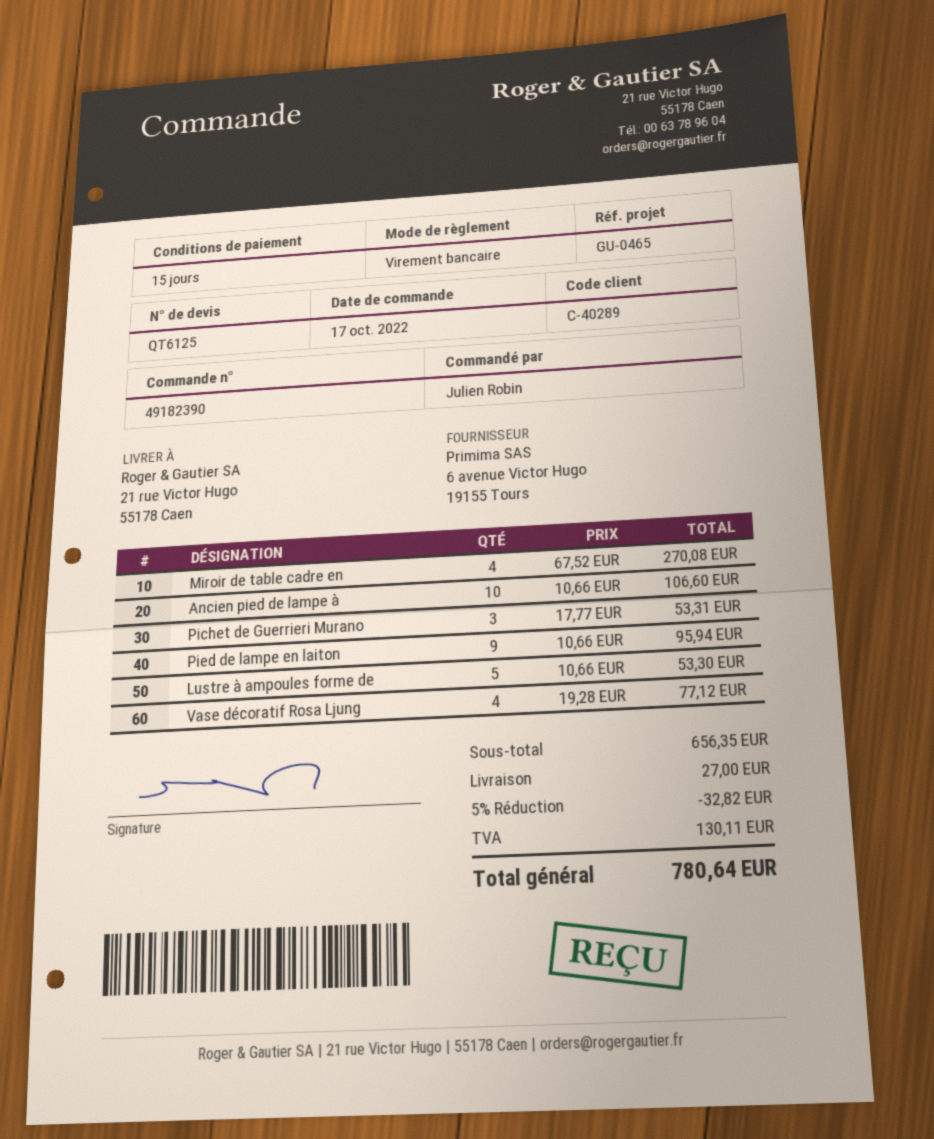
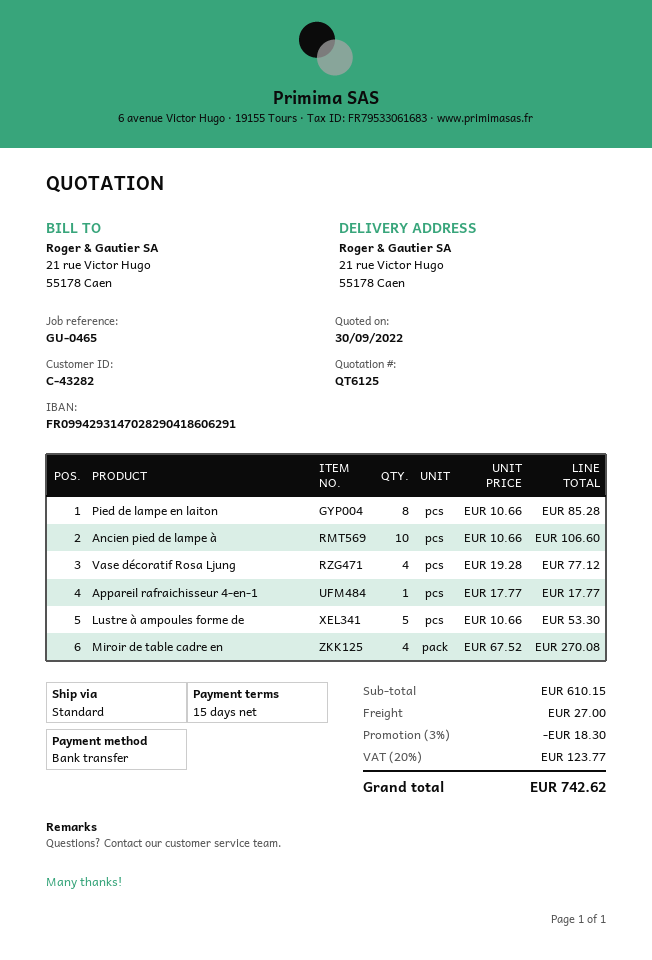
customer number: C-40289 -> C-43282
Pichet de Guerrieri Murano: 3 x 17.77 = 53.31 -> none
Pied de lampe en laiton: 9 x 10.66 = 95.94 -> 8 x 10.66 = 85.28
Appareil rafraichisseur 4-en-1: none -> 1 x 17.77 = 17.77
subtotal: 656.35 -> 610.15
discount: 5% = 32.82 -> 3% = 18.30
tax: 130.11 -> 123.77
total: 780.64 -> 742.62

